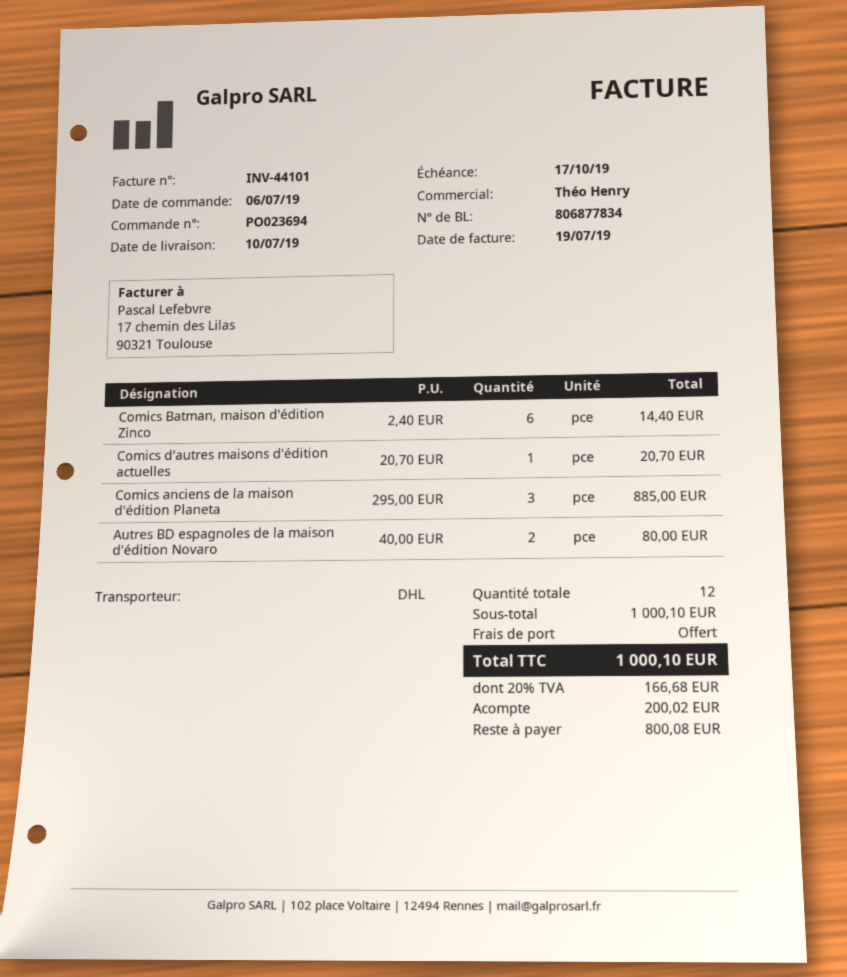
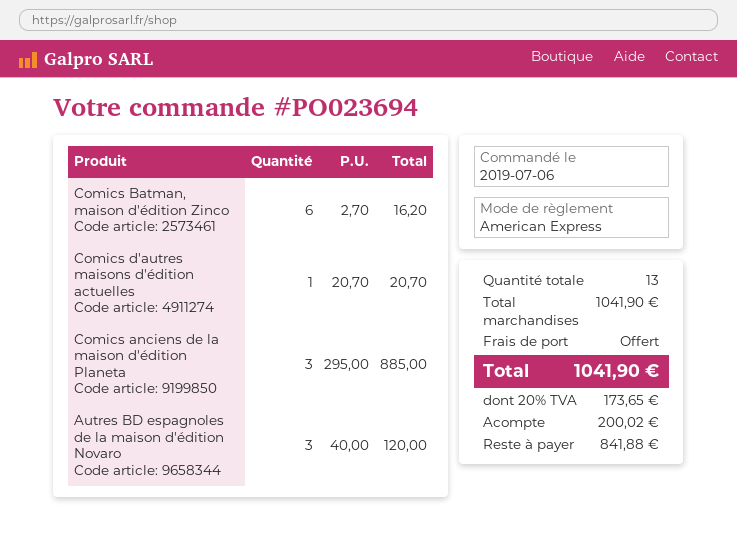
Comics Batman, maison d'édition Zinco: 6 x 2.40 = 14.40 -> 6 x 2.70 = 16.20
Autres BD espagnoles de la maison d'édition Novaro: 2 x 40.00 = 80.00 -> 3 x 40.00 = 120.00
total quantity: 12 -> 13
subtotal: 1000.10 -> 1041.90
tax: 20% = 166.68 -> 20% = 173.65
total: 1000.10 -> 1041.90
balance: 800.08 -> 841.88

